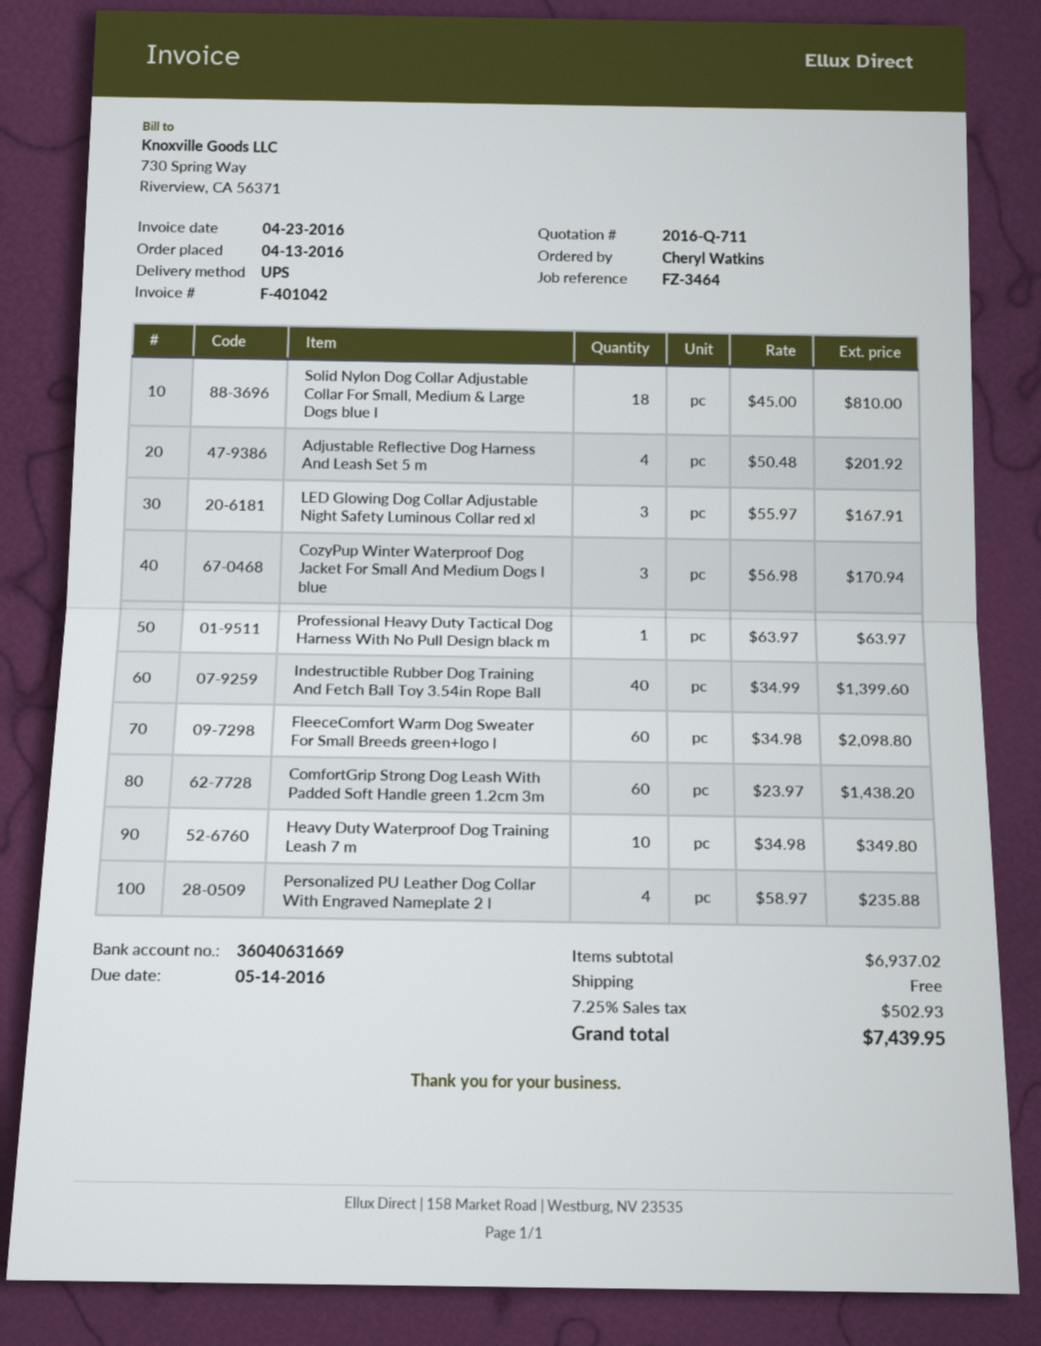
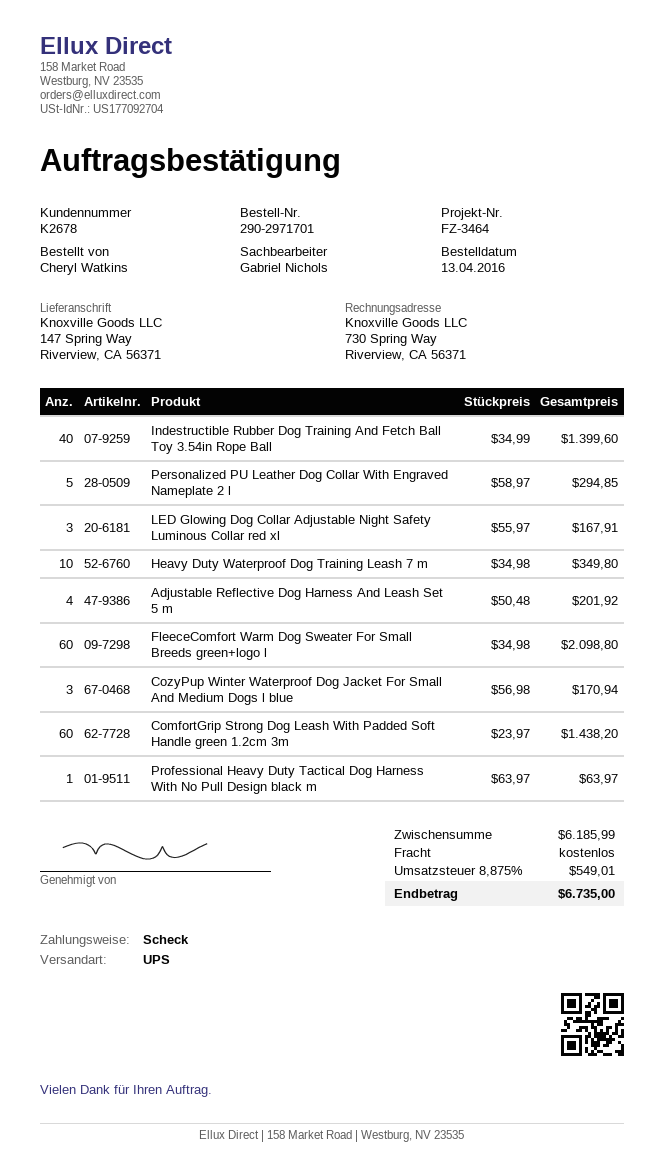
Solid Nylon Dog Collar Adjustable Collar For Small, Medium & Large Dogs blue l: 18 x 45.00 = 810.00 -> none
Personalized PU Leather Dog Collar With Engraved Nameplate 2 l: 4 x 58.97 = 235.88 -> 5 x 58.97 = 294.85
subtotal: 6937.02 -> 6185.99
tax: 7.25% = 502.93 -> 8.875% = 549.01
total: 7439.95 -> 6735.00

